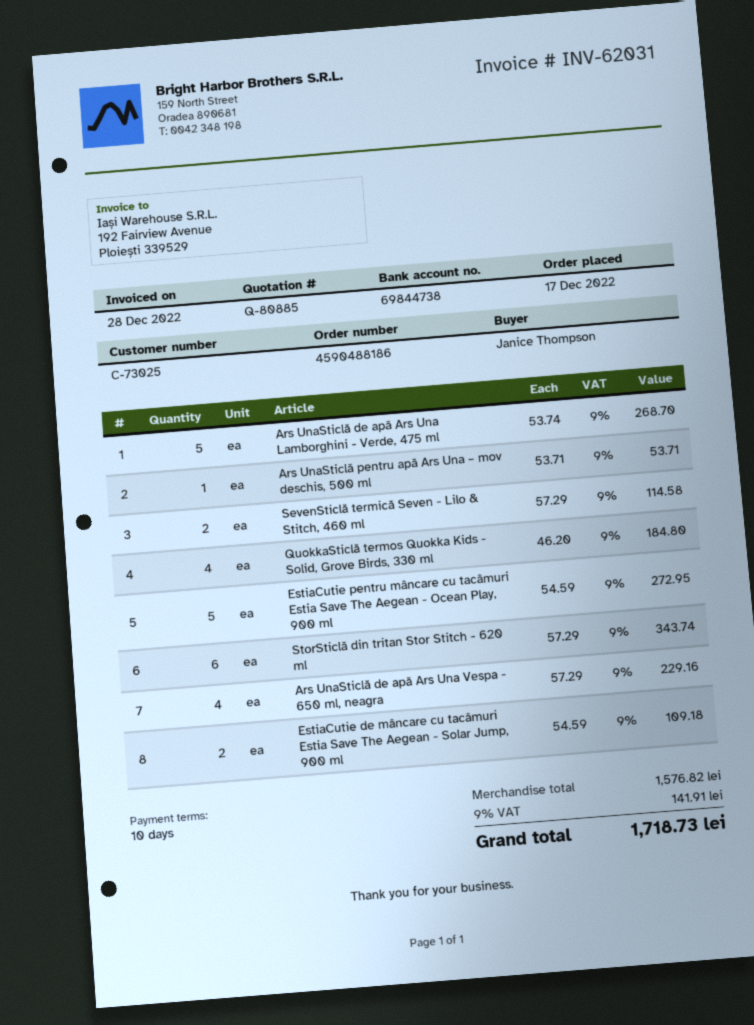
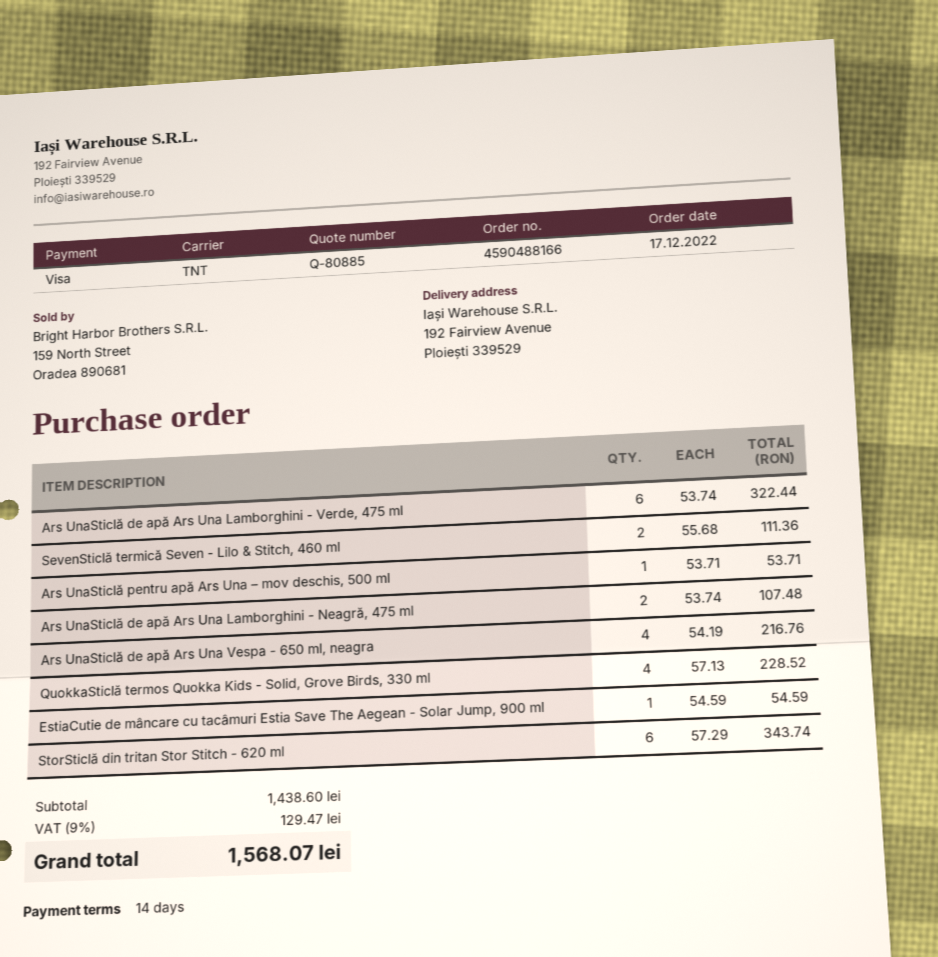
order number: 4590488186 -> 4590488166
payment terms: 10 days -> 14 days
Ars UnaSticlă de apă Ars Una Lamborghini - Verde, 475 ml: 5 x 53.74 = 268.70 -> 6 x 53.74 = 322.44
SevenSticlă termică Seven - Lilo & Stitch, 460 ml: 2 x 57.29 = 114.58 -> 2 x 55.68 = 111.36
QuokkaSticlă termos Quokka Kids - Solid, Grove Birds, 330 ml: 4 x 46.20 = 184.80 -> 4 x 57.13 = 228.52
EstiaCutie pentru mâncare cu tacâmuri Estia Save The Aegean - Ocean Play, 900 ml: 5 x 54.59 = 272.95 -> none
Ars UnaSticlă de apă Ars Una Vespa - 650 ml, neagra: 4 x 57.29 = 229.16 -> 4 x 54.19 = 216.76
EstiaCutie de mâncare cu tacâmuri Estia Save The Aegean - Solar Jump, 900 ml: 2 x 54.59 = 109.18 -> 1 x 54.59 = 54.59
Ars UnaSticlă de apă Ars Una Lamborghini - Neagră, 475 ml: none -> 2 x 53.74 = 107.48
subtotal: 1576.82 -> 1438.60
tax: 9% = 141.91 -> 9% = 129.47
total: 1718.73 -> 1568.07

